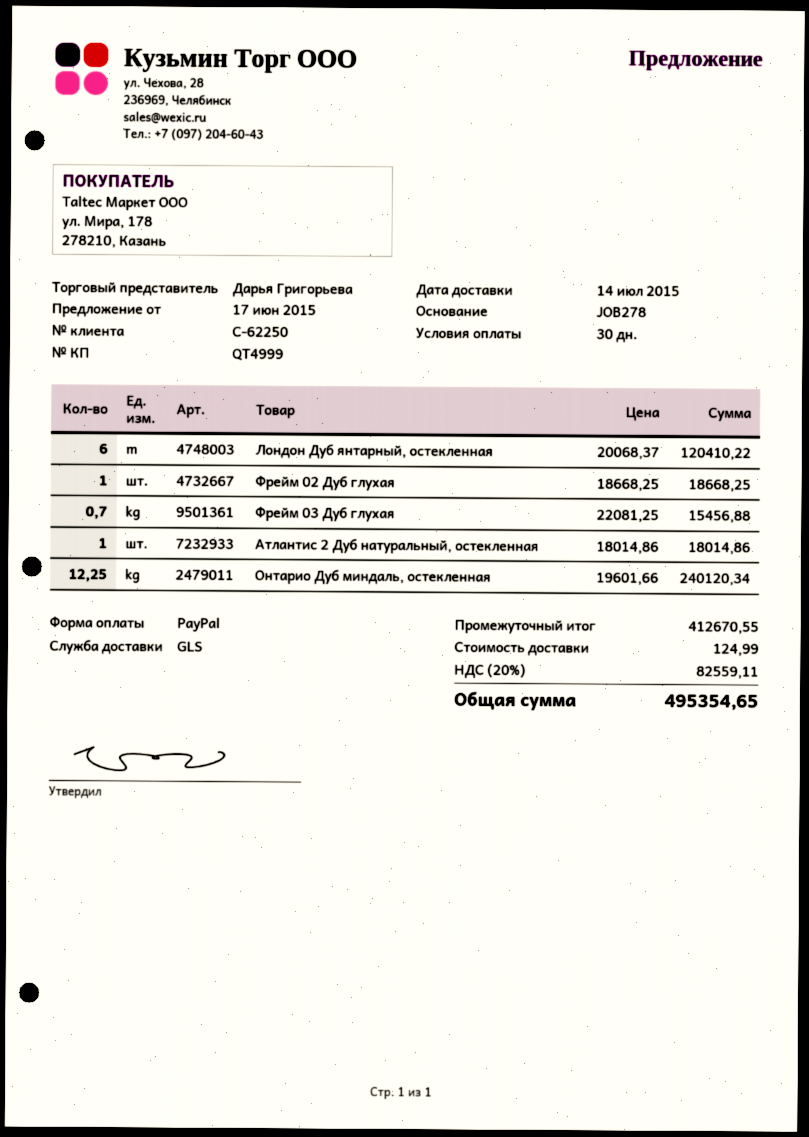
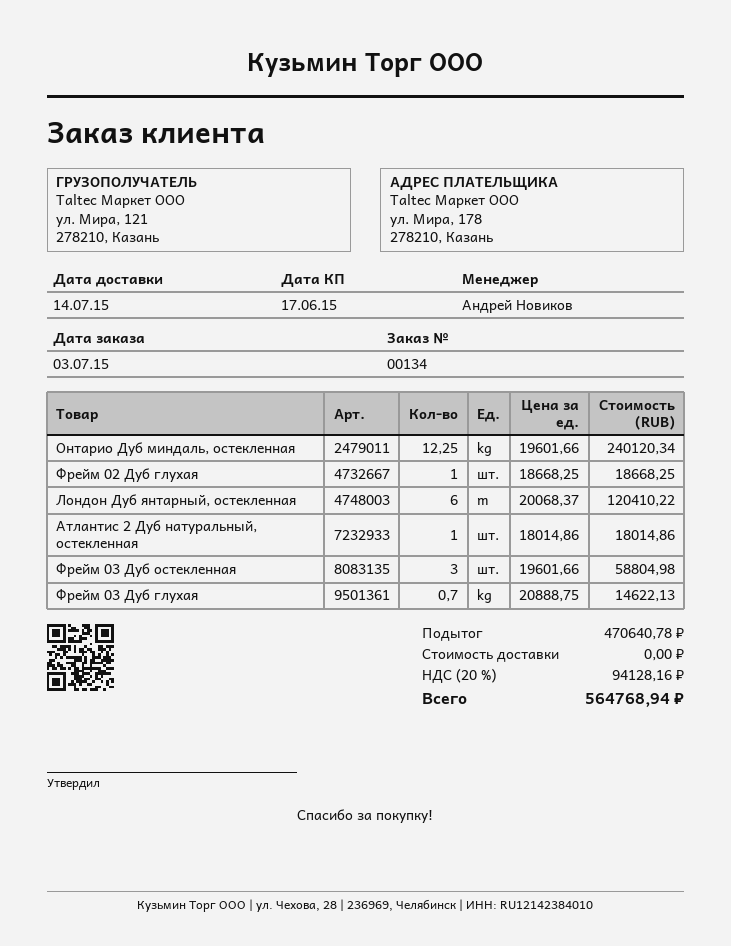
sales rep: Дарья Григорьева -> Андрей Новиков
Фрейм 03 Дуб глухая: 0.7 x 22081.25 = 15456.88 -> 0.7 x 20888.75 = 14622.13
Фрейм 03 Дуб остекленная: none -> 3 x 19601.66 = 58804.98
subtotal: 412670.55 -> 470640.78
shipping: 124.99 -> 0.00
tax: 20% = 82559.11 -> 20% = 94128.16
total: 495354.65 -> 564768.94

